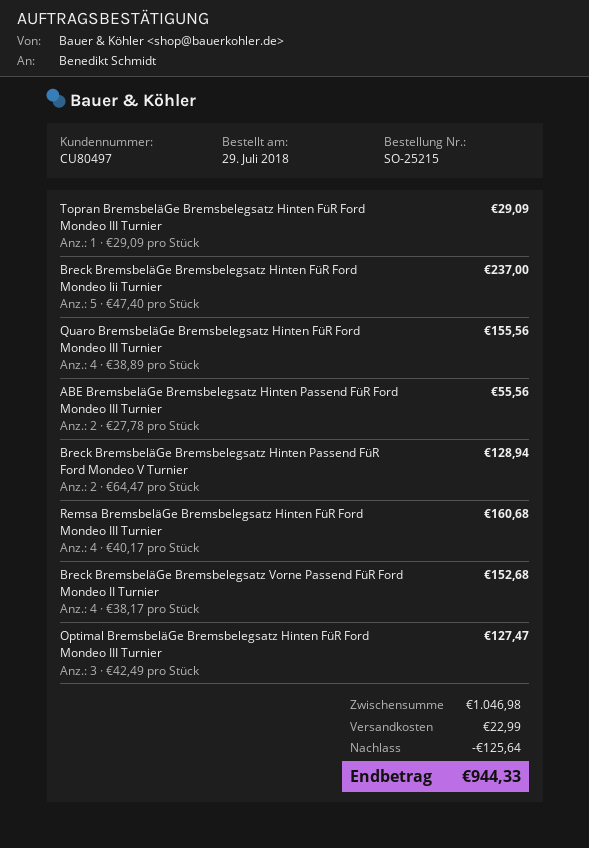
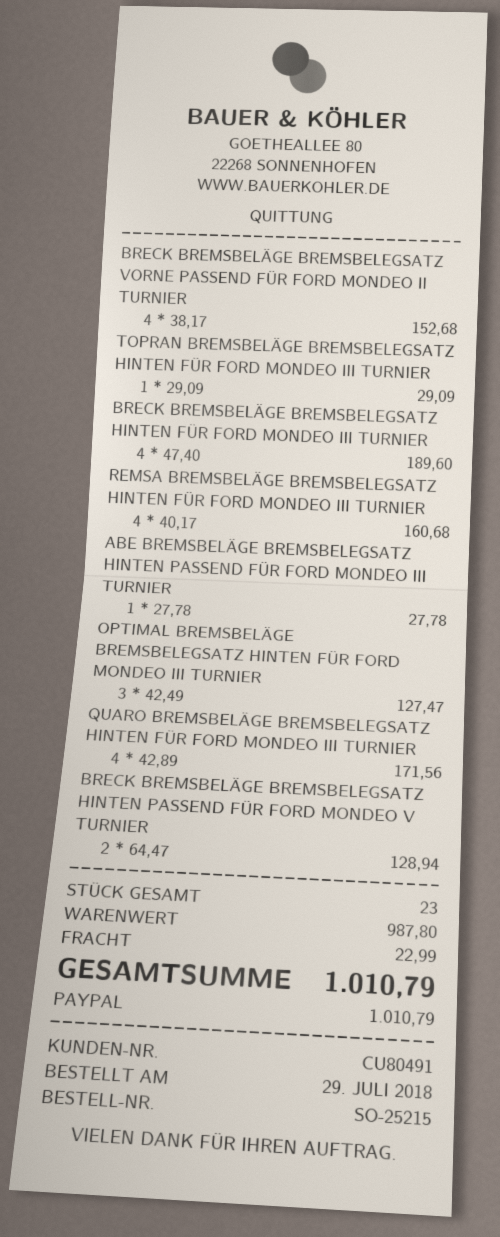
customer number: CU80497 -> CU80491
Breck BremsbeläGe Bremsbelegsatz Hinten FüR Ford Mondeo Iii Turnier: 5 x 47.40 = 237.00 -> 4 x 47.40 = 189.60
Quaro BremsbeläGe Bremsbelegsatz Hinten FüR Ford Mondeo III Turnier: 4 x 38.89 = 155.56 -> 4 x 42.89 = 171.56
ABE BremsbeläGe Bremsbelegsatz Hinten Passend FüR Ford Mondeo III Turnier: 2 x 27.78 = 55.56 -> 1 x 27.78 = 27.78
subtotal: 1046.98 -> 987.80
discount: 125.64 -> none
total: 944.33 -> 1010.79

